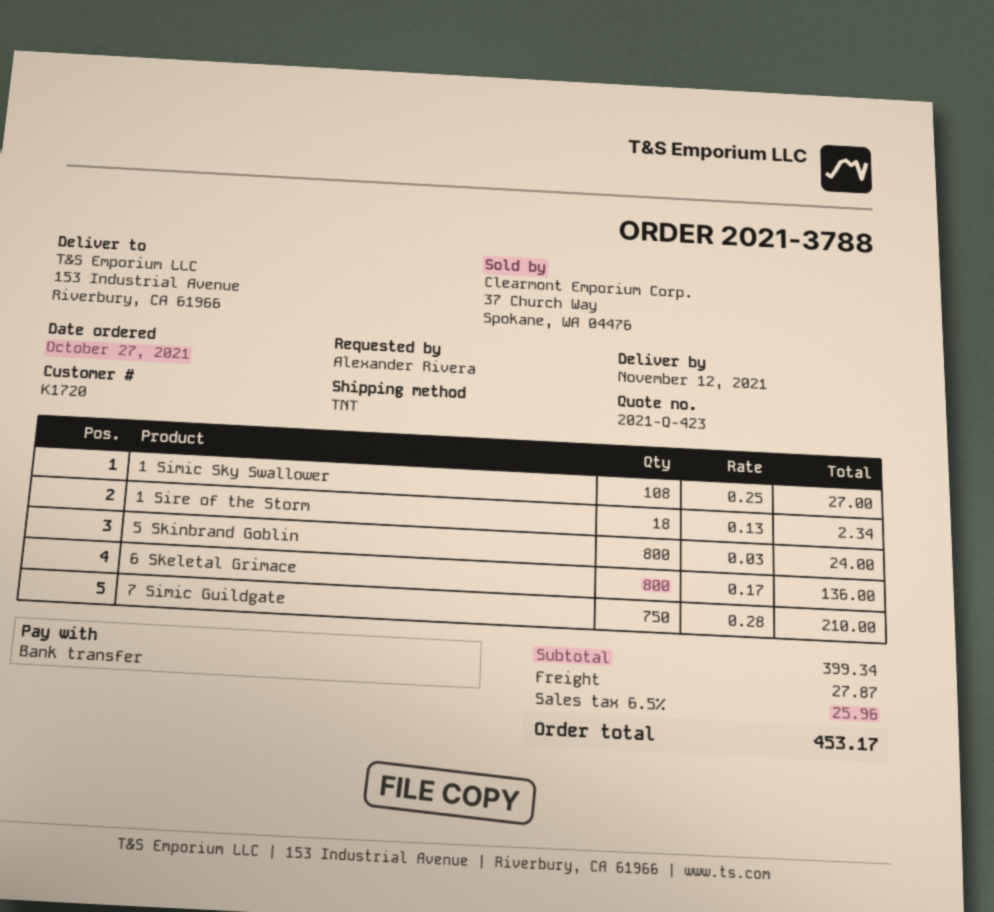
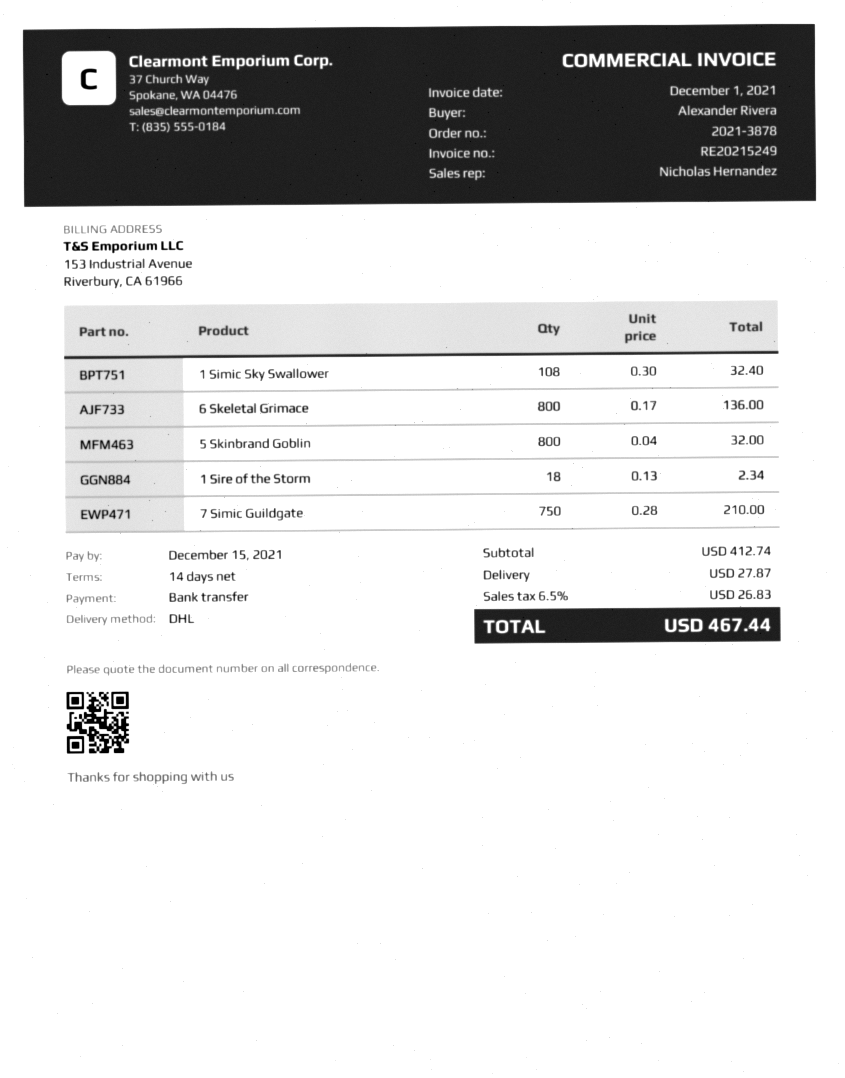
order number: 2021-3788 -> 2021-3878
shipping method: TNT -> DHL
1 Simic Sky Swallower: 108 x 0.25 = 27.00 -> 108 x 0.30 = 32.40
5 Skinbrand Goblin: 800 x 0.03 = 24.00 -> 800 x 0.04 = 32.00
subtotal: 399.34 -> 412.74
tax: 6.5% = 25.96 -> 6.5% = 26.83
total: 453.17 -> 467.44

